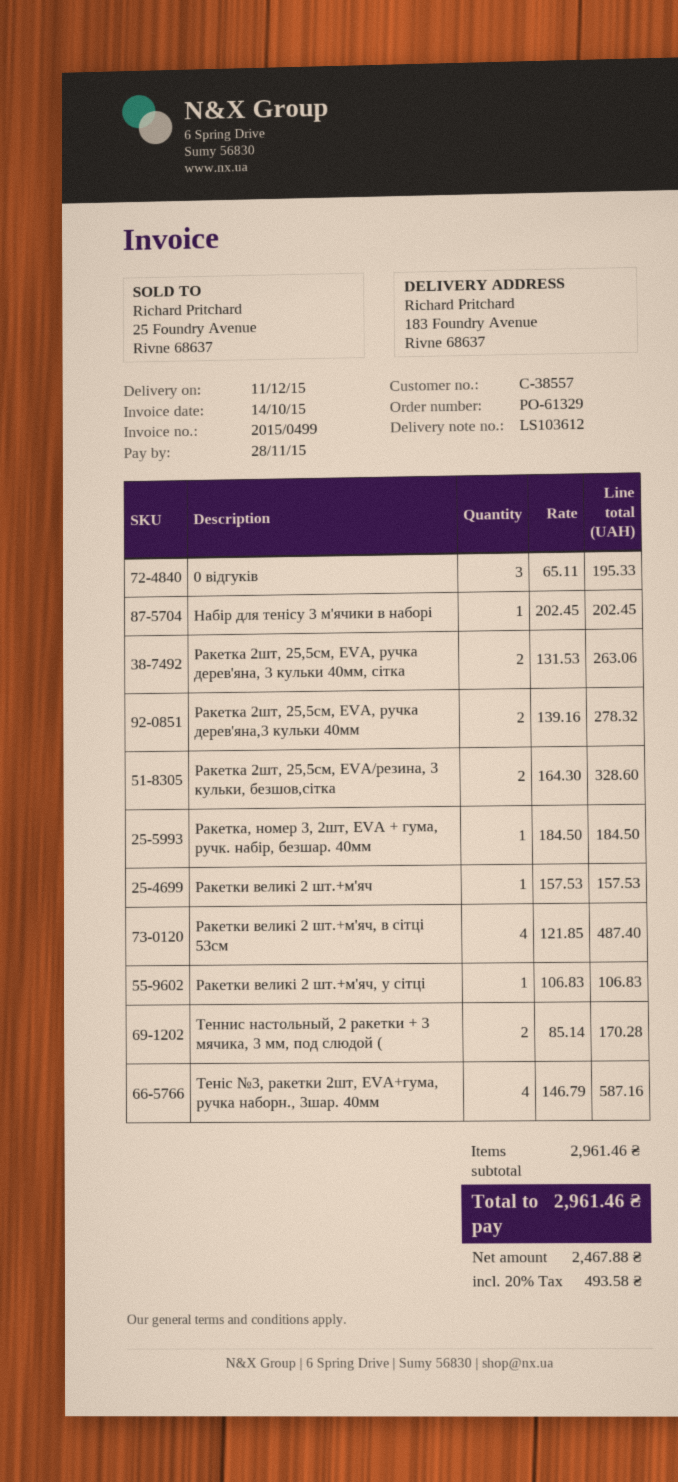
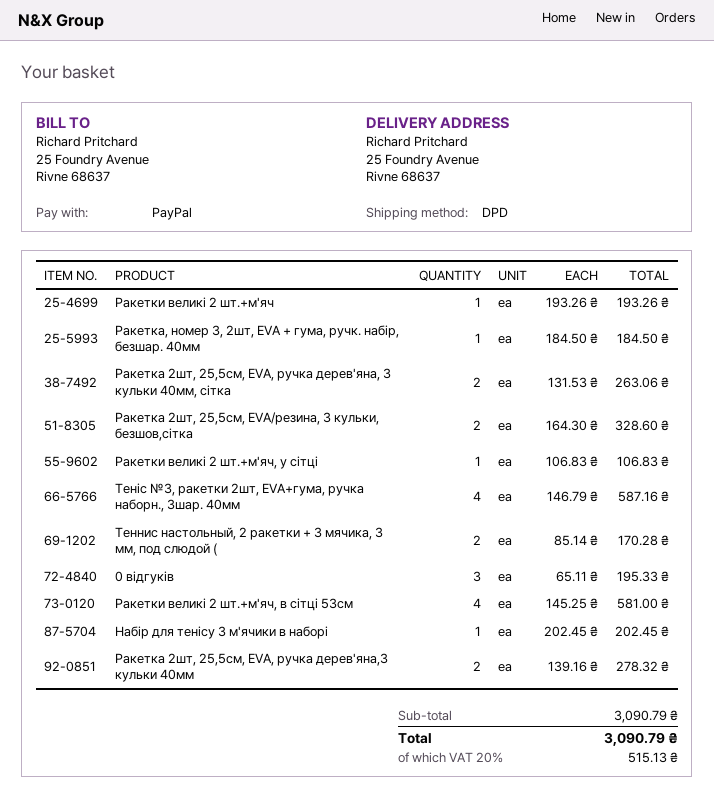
ship to: 183 Foundry Avenue, Rivne 68637 -> 25 Foundry Avenue, Rivne 68637
Ракетки великі 2 шт.+м'яч: 1 x 157.53 = 157.53 -> 1 x 193.26 = 193.26
Ракетки великі 2 шт.+м'яч, в сітці 53см: 4 x 121.85 = 487.40 -> 4 x 145.25 = 581.00
subtotal: 2961.46 -> 3090.79
tax: 20% = 493.58 -> 20% = 515.13
total: 2961.46 -> 3090.79

